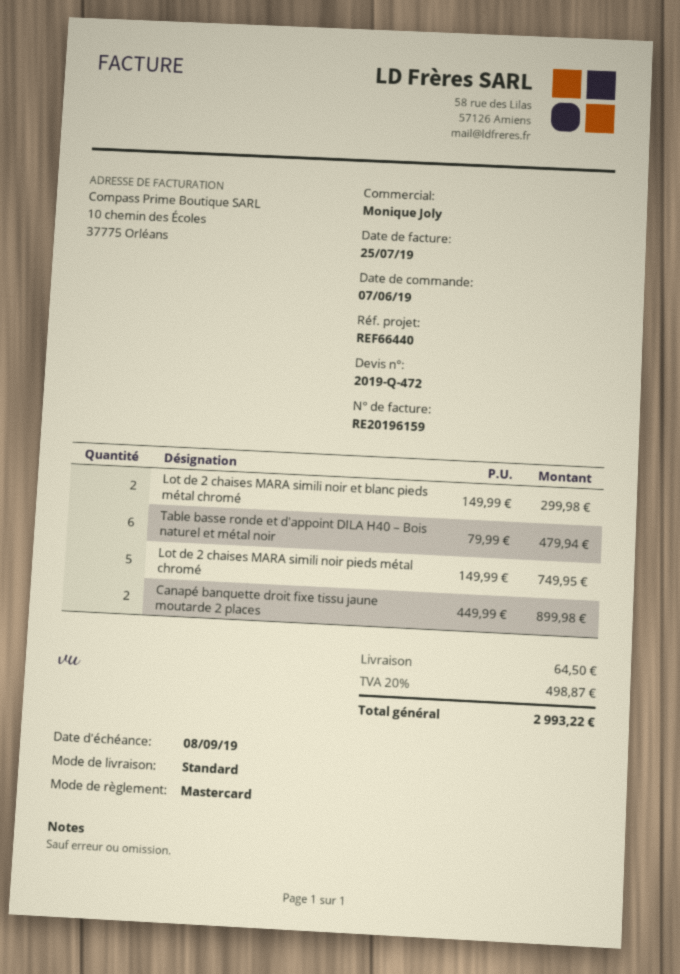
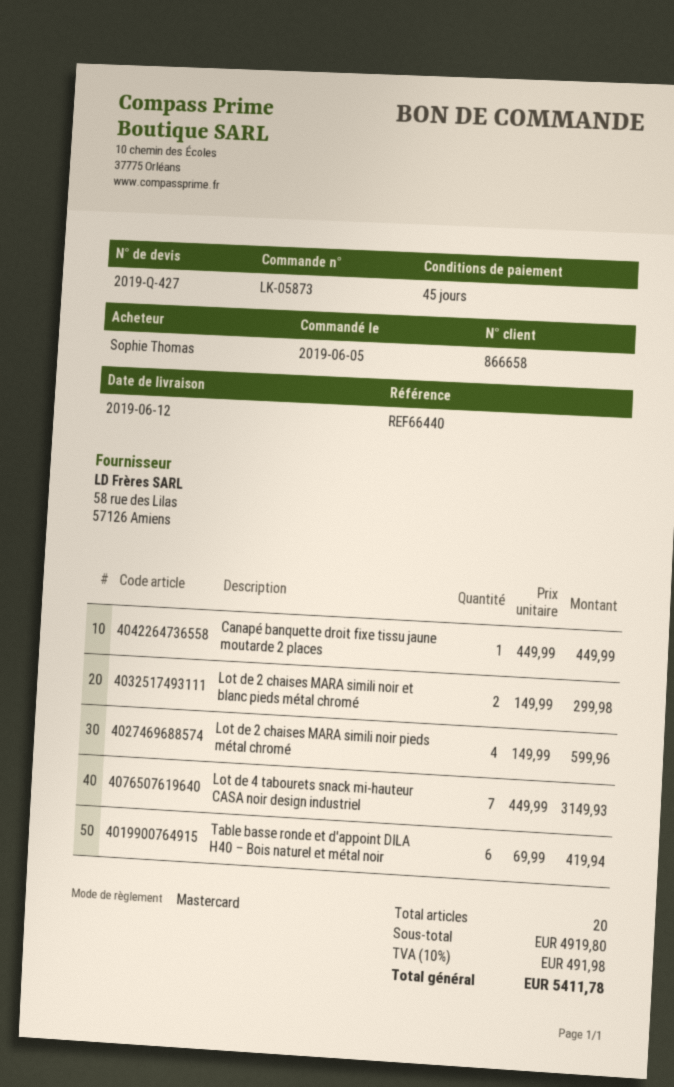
quote number: 2019-Q-472 -> 2019-Q-427
order date: 2019-06-07 -> 2019-06-05
Table basse ronde et d'appoint DILA H40 – Bois naturel et métal noir: 6 x 79.99 = 479.94 -> 6 x 69.99 = 419.94
Lot de 2 chaises MARA simili noir pieds métal chromé: 5 x 149.99 = 749.95 -> 4 x 149.99 = 599.96
Canapé banquette droit fixe tissu jaune moutarde 2 places: 2 x 449.99 = 899.98 -> 1 x 449.99 = 449.99
Lot de 4 tabourets snack mi-hauteur CASA noir design industriel: none -> 7 x 449.99 = 3149.93
shipping: 64.50 -> none
tax: 20% = 498.87 -> 10% = 491.98
total: 2993.22 -> 5411.78

